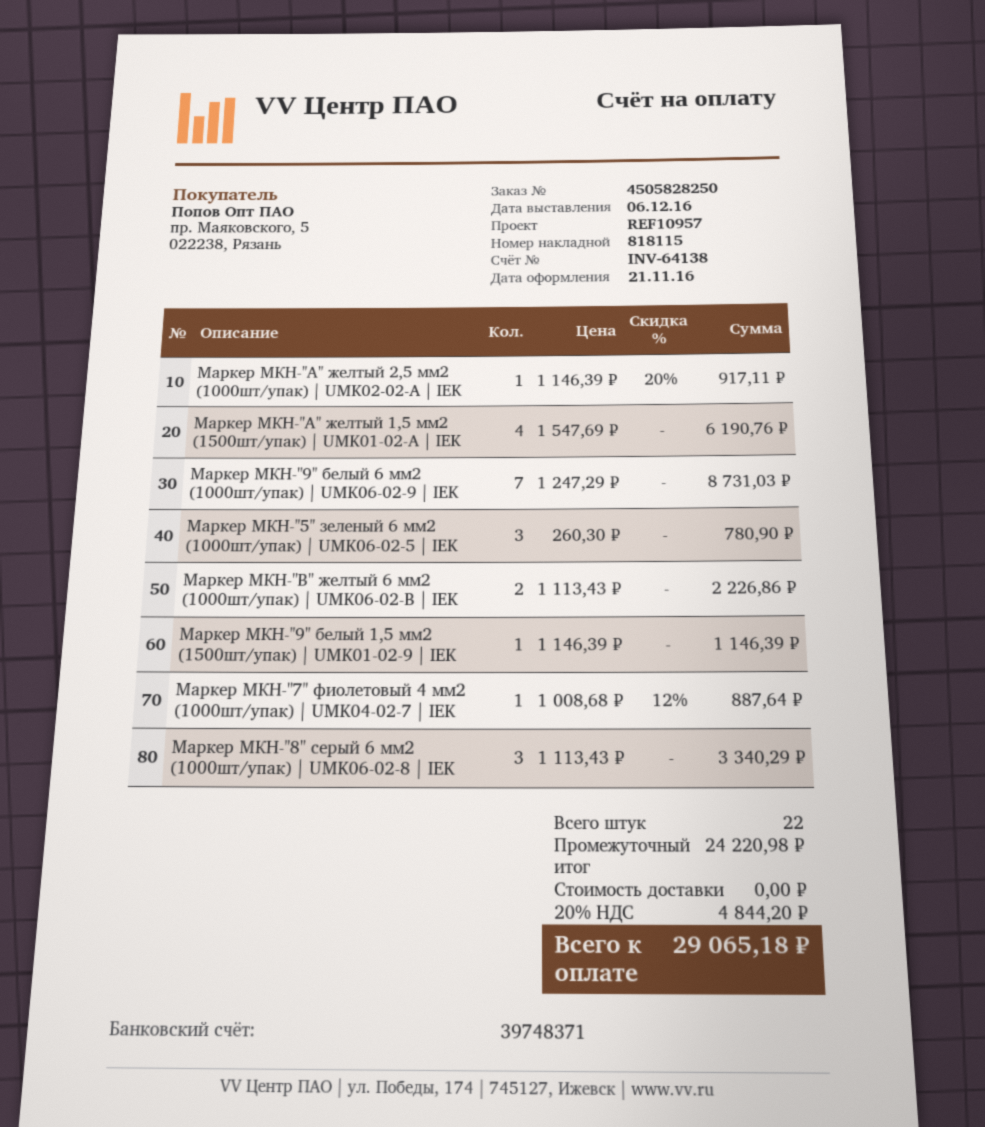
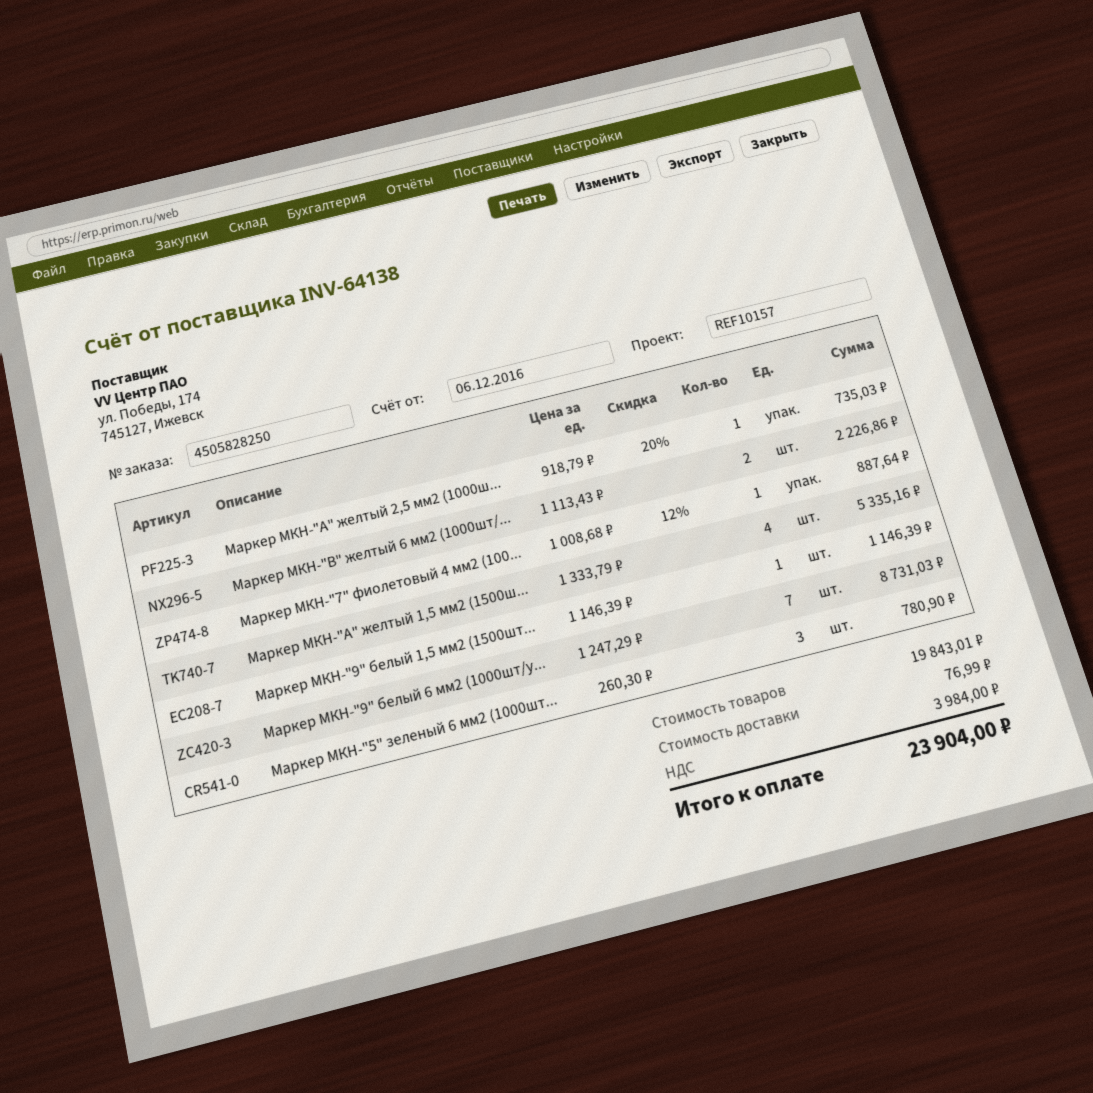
reference: REF10957 -> REF10157
Маркер МКН-"A" желтый 2,5 мм2 (1000шт/упак) | UMK02-02-A | IEK: 1 x 1146.39 - 20% = 917.11 -> 1 x 918.79 - 20% = 735.03
Маркер МКН-"A" желтый 1,5 мм2 (1500шт/упак) | UMK01-02-A | IEK: 4 x 1547.69 = 6190.76 -> 4 x 1333.79 = 5335.16
Маркер МКН-"8" серый 6 мм2 (1000шт/упак) | UMK06-02-8 | IEK: 3 x 1113.43 = 3340.29 -> none
subtotal: 24220.98 -> 19843.01
shipping: 0.00 -> 76.99
tax: 4844.20 -> 3984.00
total: 29065.18 -> 23904.00

